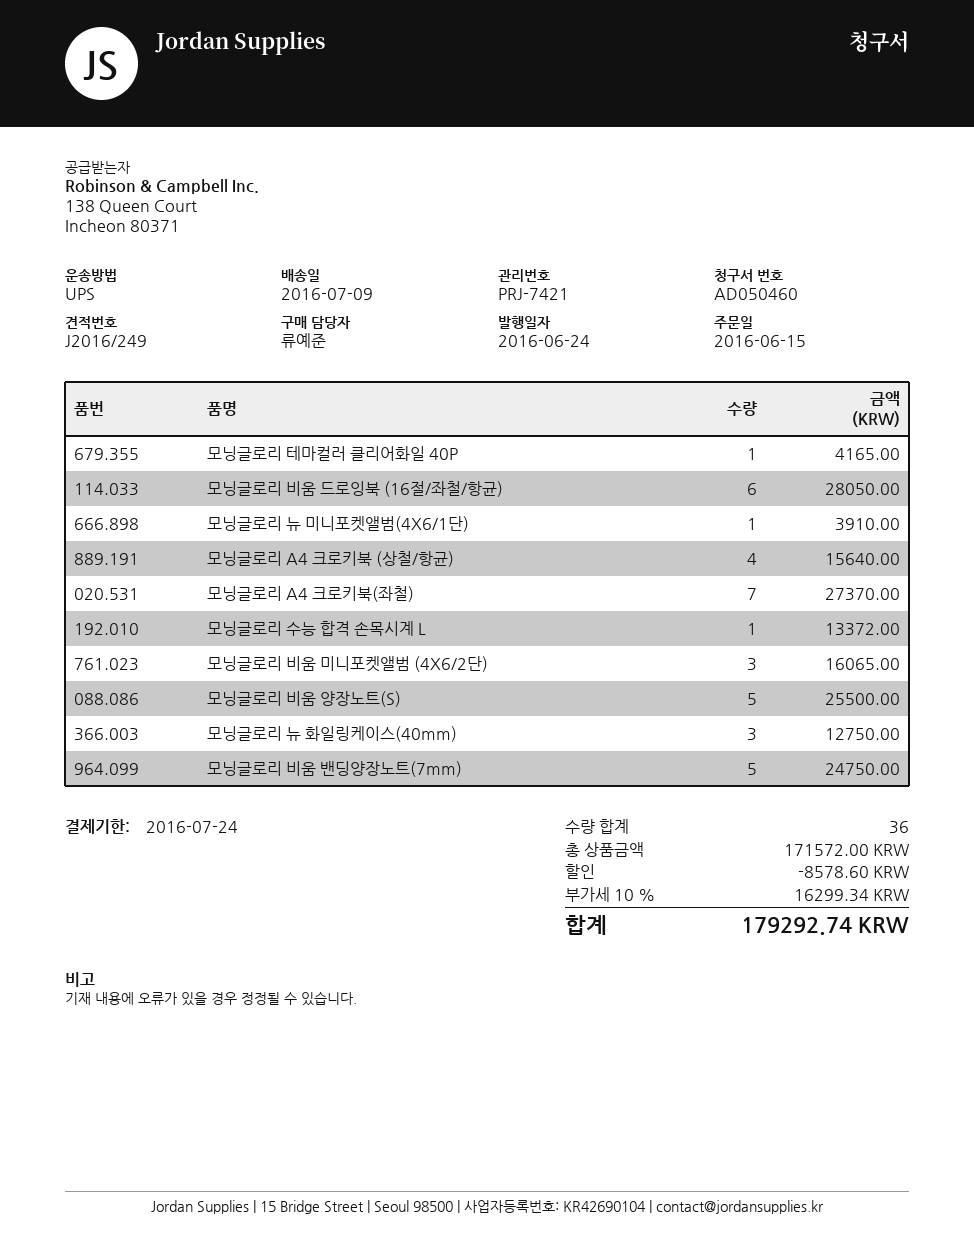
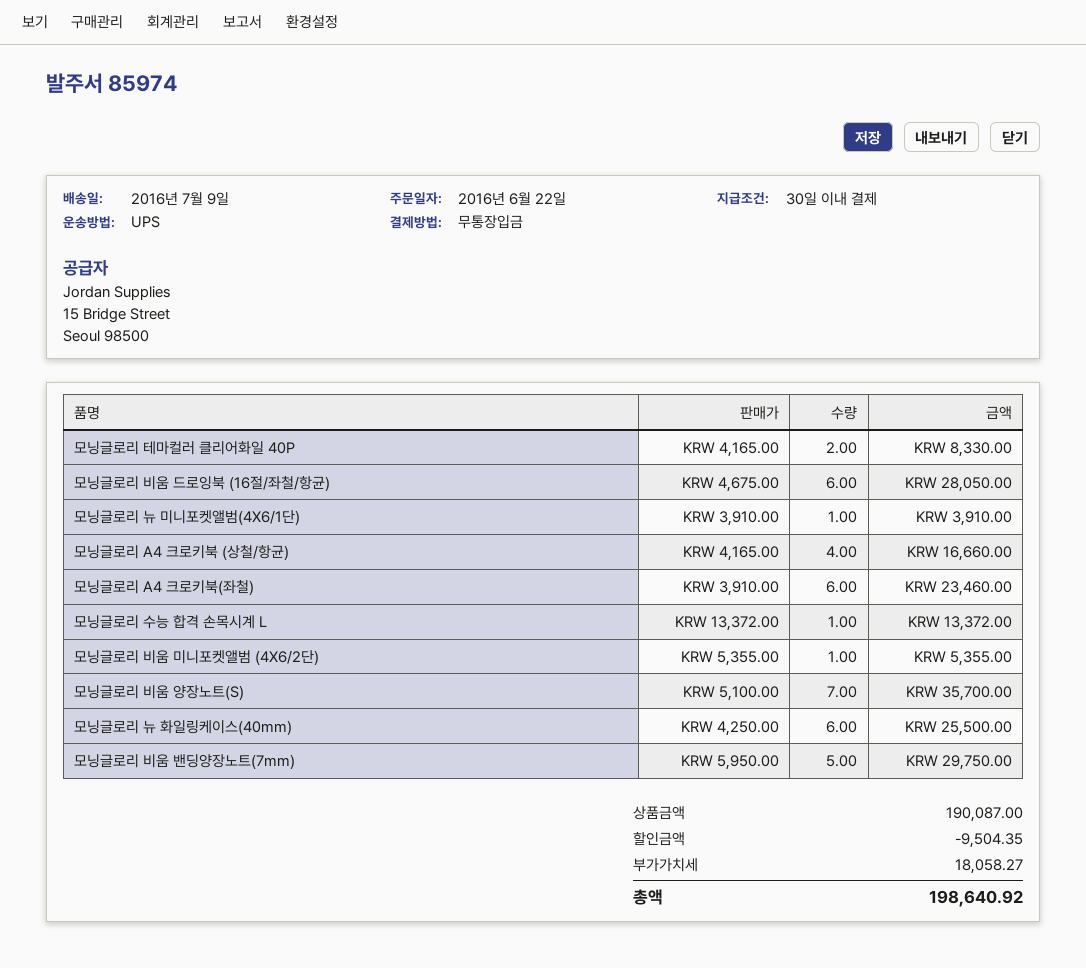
order date: 2016-06-15 -> 2016-06-22
모닝글로리 테마컬러 클리어화일 40P: 1 for 4165.00 -> 2 for 8330.00
모닝글로리 A4 크로키북 (상철/항균): 4 for 15640.00 -> 4 for 16660.00
모닝글로리 A4 크로키북(좌철): 7 for 27370.00 -> 6 for 23460.00
모닝글로리 비움 미니포켓앨범 (4X6/2단): 3 for 16065.00 -> 1 for 5355.00
모닝글로리 비움 양장노트(S): 5 for 25500.00 -> 7 for 35700.00
모닝글로리 뉴 화일링케이스(40mm): 3 for 12750.00 -> 6 for 25500.00
모닝글로리 비움 밴딩양장노트(7mm): 5 for 24750.00 -> 5 for 29750.00
subtotal: 171572.00 -> 190087.00
discount: 8578.60 -> 9504.35
tax: 16299.34 -> 18058.27
total: 179292.74 -> 198640.92

